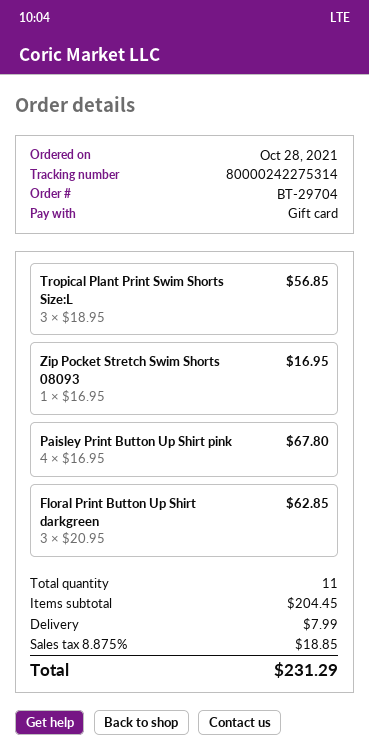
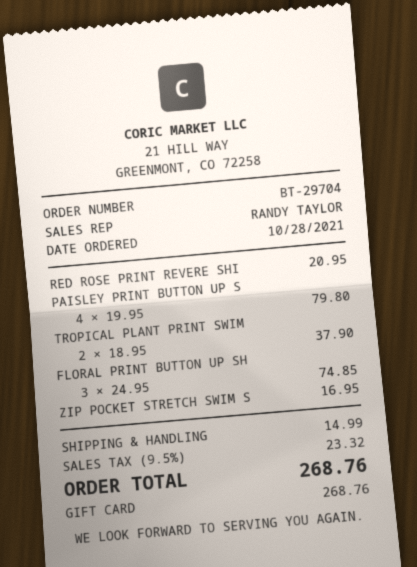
Tropical Plant Print Swim Shorts Size:L: 3 x 18.95 = 56.85 -> 2 x 18.95 = 37.90
Paisley Print Button Up Shirt pink: 4 x 16.95 = 67.80 -> 4 x 19.95 = 79.80
Floral Print Button Up Shirt darkgreen: 3 x 20.95 = 62.85 -> 3 x 24.95 = 74.85
RED ROSE PRINT REVERE SHI: none -> 1 x 20.95 = 20.95
shipping: 7.99 -> 14.99
tax: 8.875% = 18.85 -> 9.5% = 23.32
total: 231.29 -> 268.76

